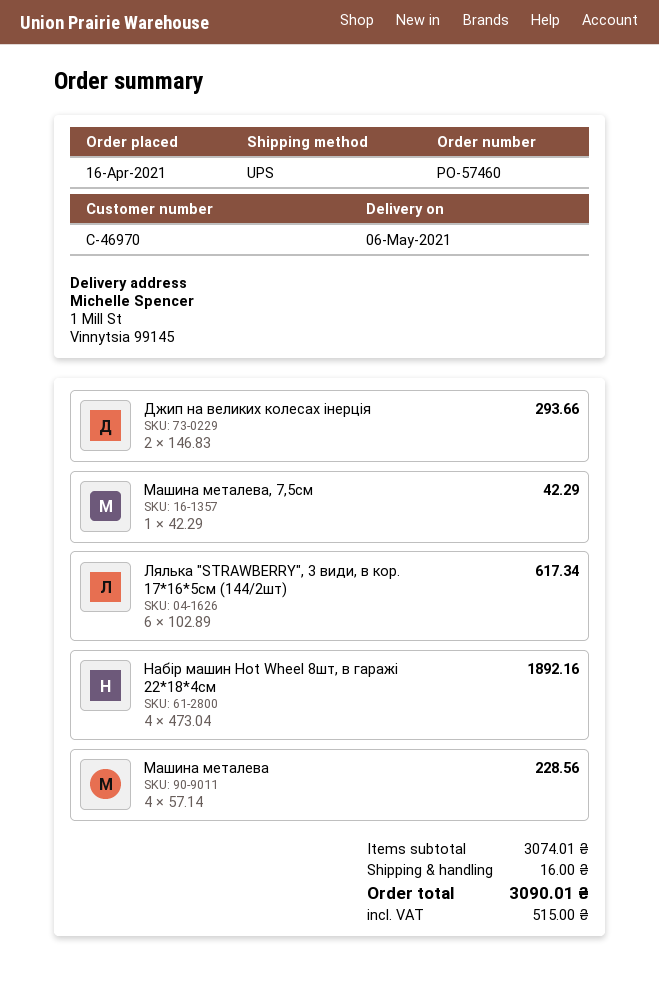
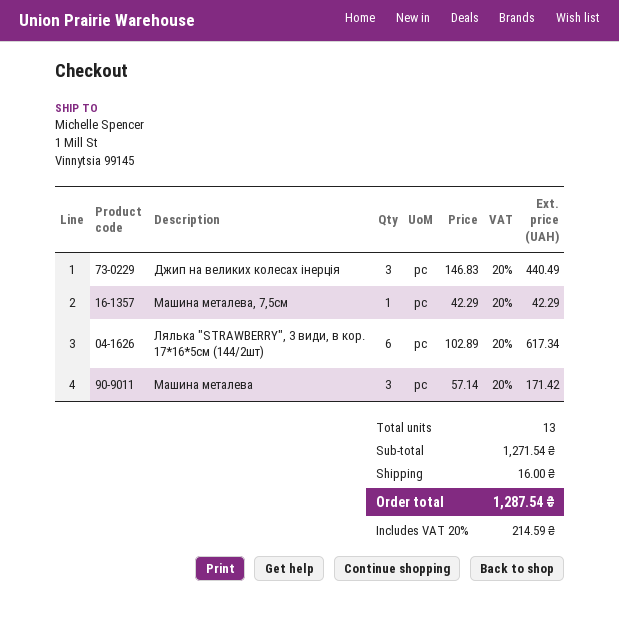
Джип на великих колесах інерція: 2 x 146.83 = 293.66 -> 3 x 146.83 = 440.49
Набір машин Hot Wheel 8шт, в гаражі 22*18*4см: 4 x 473.04 = 1892.16 -> none
Машина металева: 4 x 57.14 = 228.56 -> 3 x 57.14 = 171.42
subtotal: 3074.01 -> 1271.54
tax: 515.00 -> 214.59
total: 3090.01 -> 1287.54

